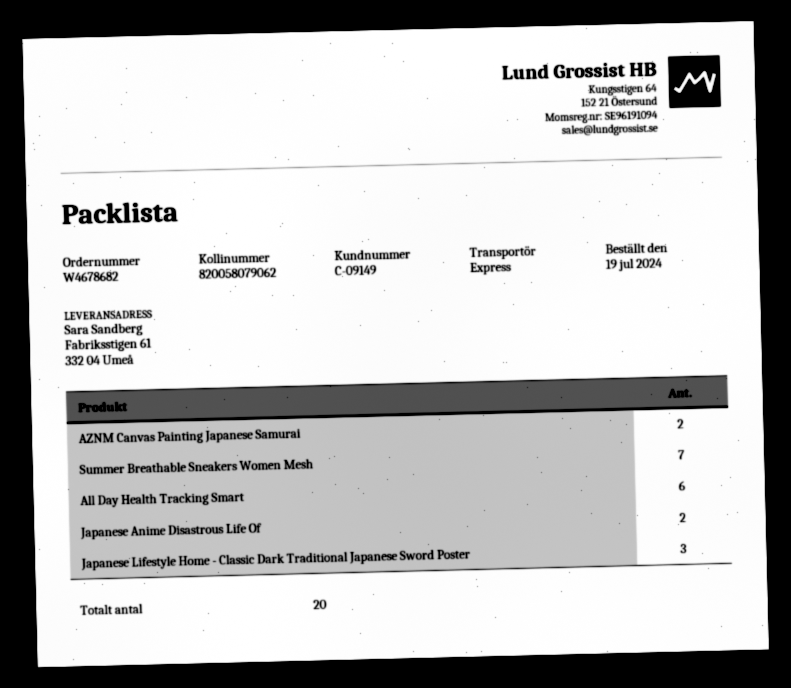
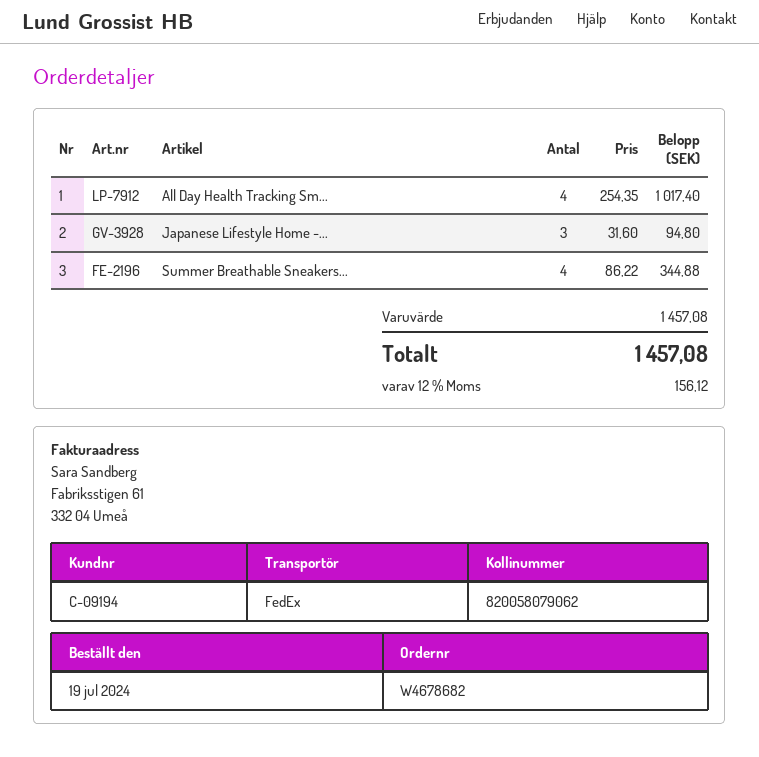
customer number: C-09149 -> C-09194
shipping method: express -> FedEx
AZNM Canvas Painting Japanese Samurai: 2 -> none
Summer Breathable Sneakers Women Mesh: 7 -> 4
All Day Health Tracking Smart: 6 -> 4
Japanese Anime Disastrous Life Of: 2 -> none

